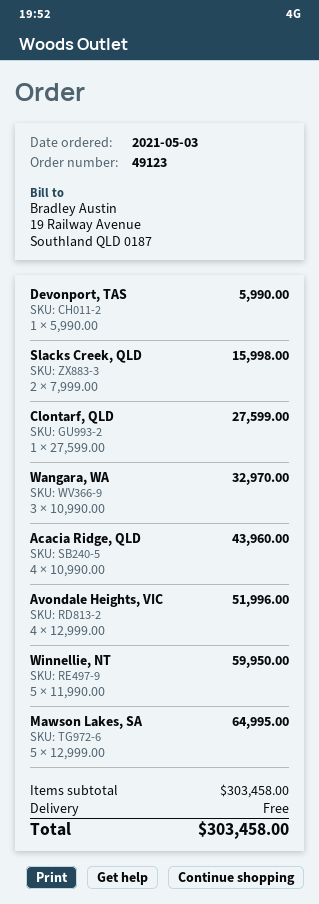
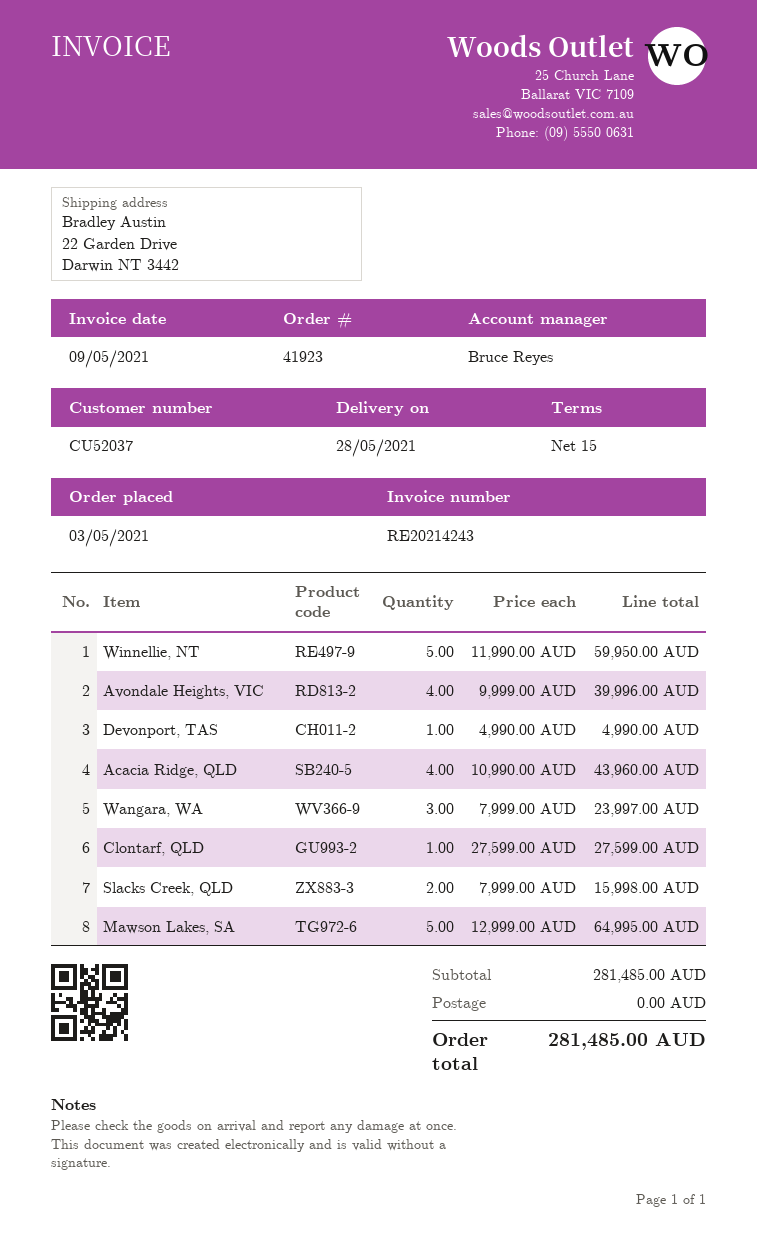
order number: 49123 -> 41923
Devonport, TAS: 1 x 5990.00 = 5990.00 -> 1 x 4990.00 = 4990.00
Wangara, WA: 3 x 10990.00 = 32970.00 -> 3 x 7999.00 = 23997.00
Avondale Heights, VIC: 4 x 12999.00 = 51996.00 -> 4 x 9999.00 = 39996.00
subtotal: 303458.00 -> 281485.00
total: 303458.00 -> 281485.00

